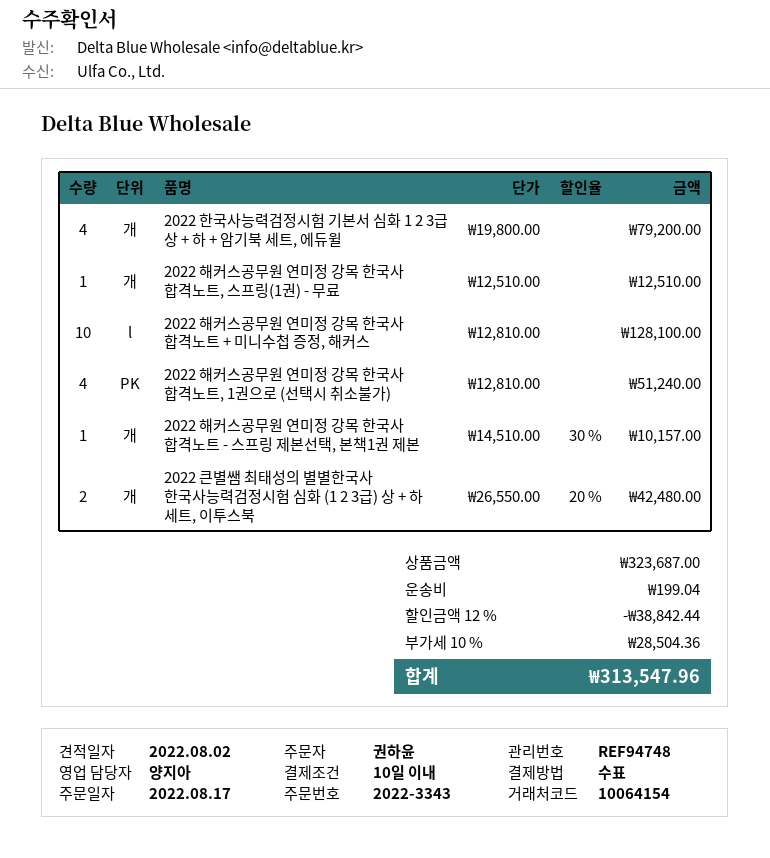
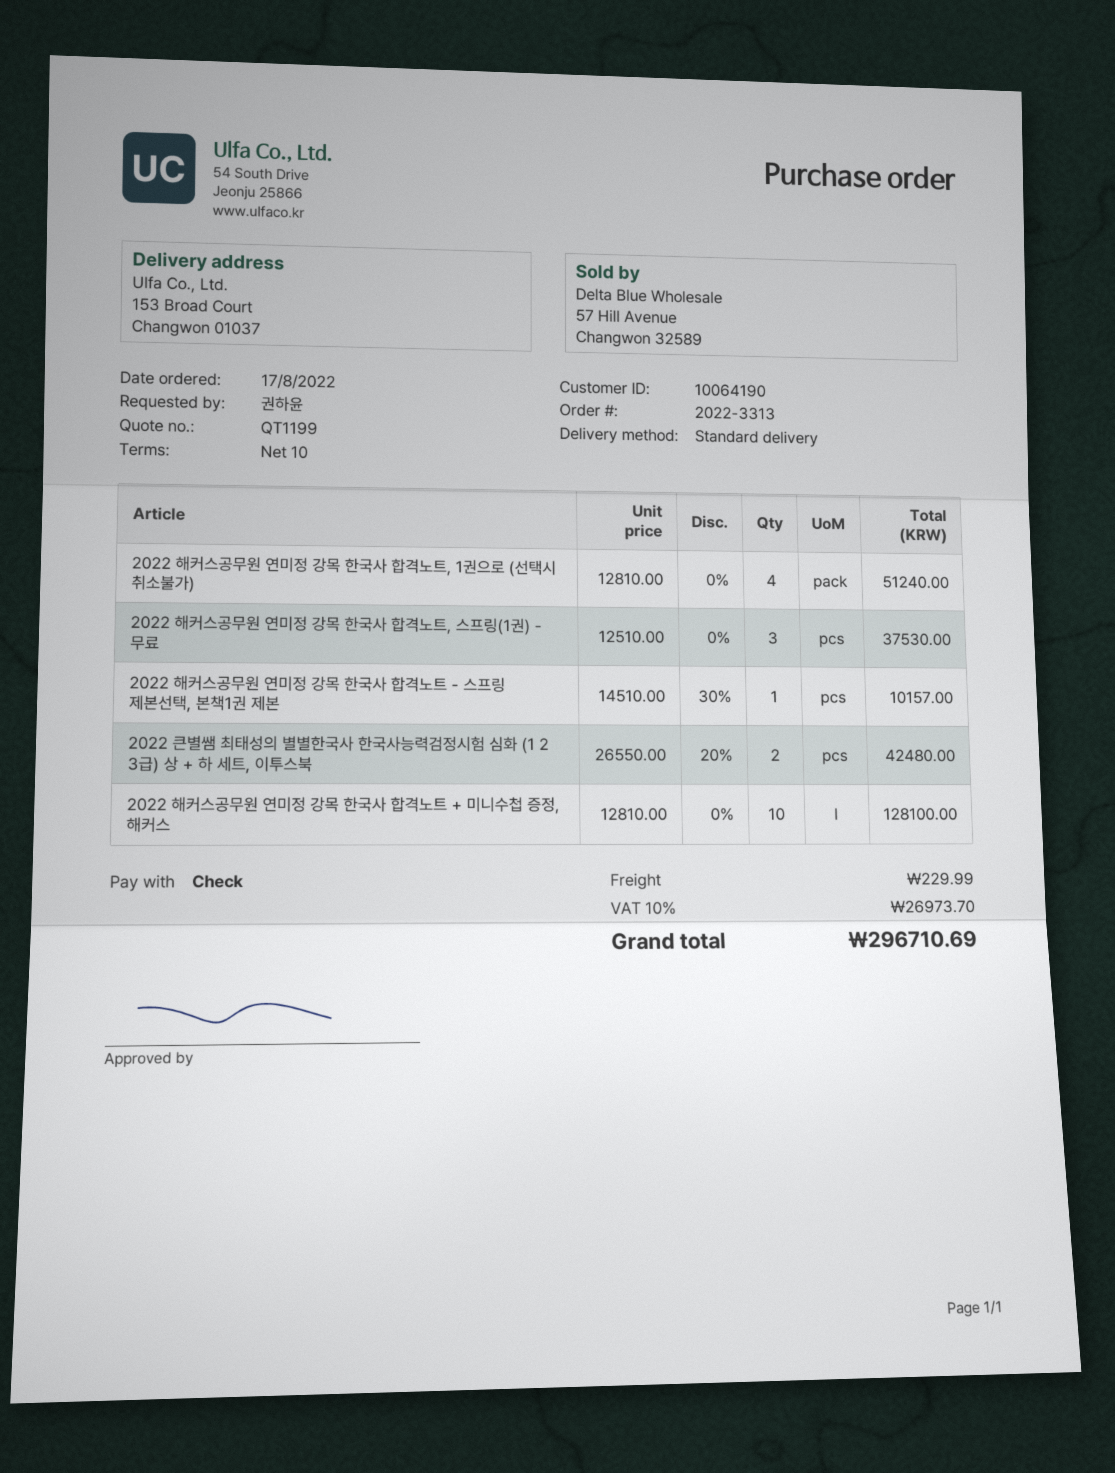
order number: 2022-3343 -> 2022-3313
customer number: 10064154 -> 10064190
2022 한국사능력검정시험 기본서 심화 1 2 3급 상 + 하 + 암기북 세트, 에듀윌: 4 x 19800.00 = 79200.00 -> none
2022 해커스공무원 연미정 강목 한국사 합격노트, 스프링(1권) - 무료: 1 x 12510.00 = 12510.00 -> 3 x 12510.00 = 37530.00
discount: 12% = 38842.44 -> none
shipping: 199.04 -> 229.99
tax: 10% = 28504.36 -> 10% = 26973.70
total: 313547.96 -> 296710.69

